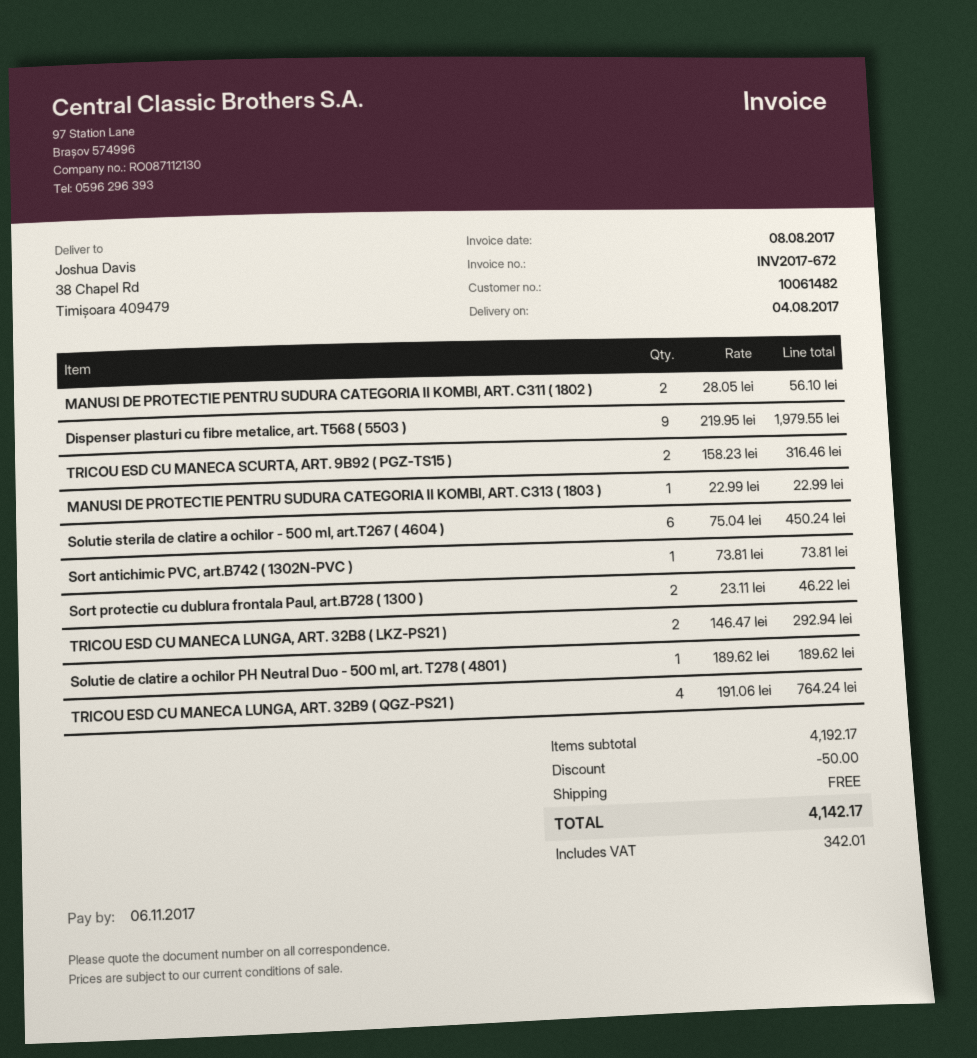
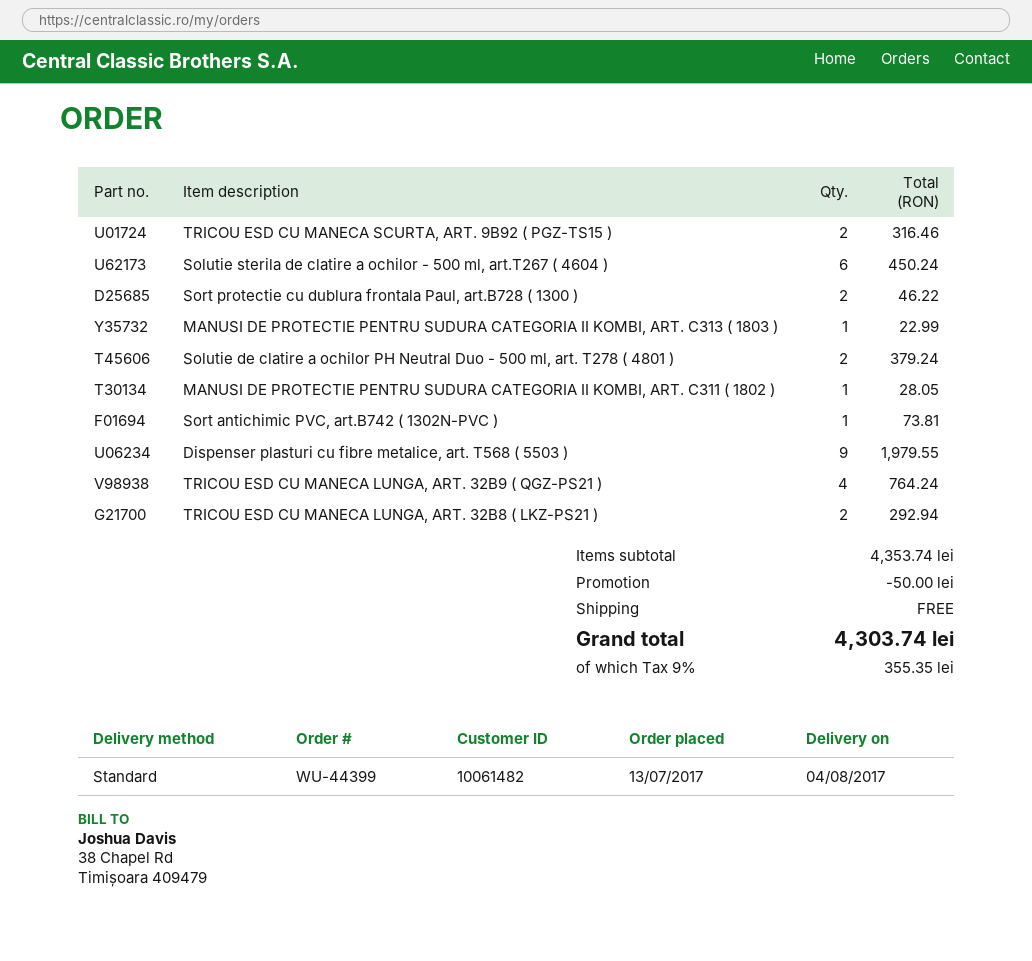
MANUSI DE PROTECTIE PENTRU SUDURA CATEGORIA II KOMBI, ART. C311 ( 1802 ): 2 for 56.10 -> 1 for 28.05
Solutie de clatire a ochilor PH Neutral Duo - 500 ml, art. T278 ( 4801 ): 1 for 189.62 -> 2 for 379.24
subtotal: 4192.17 -> 4353.74
tax: 342.01 -> 355.35
total: 4142.17 -> 4303.74

